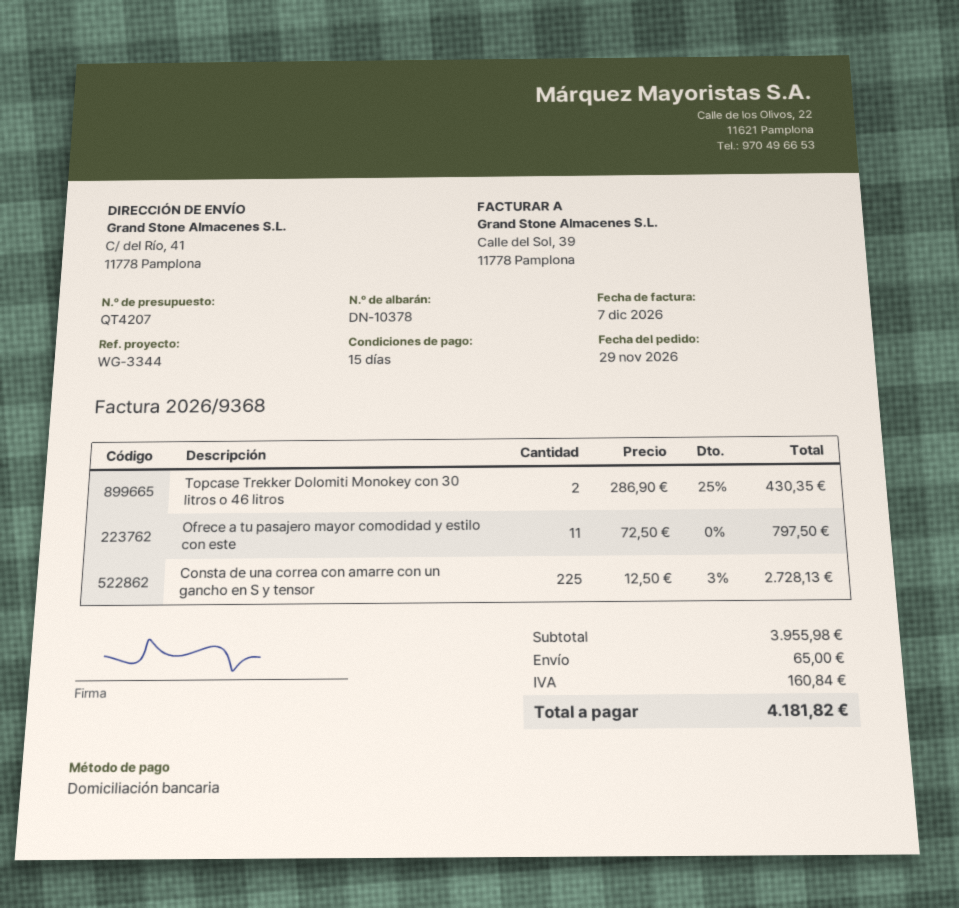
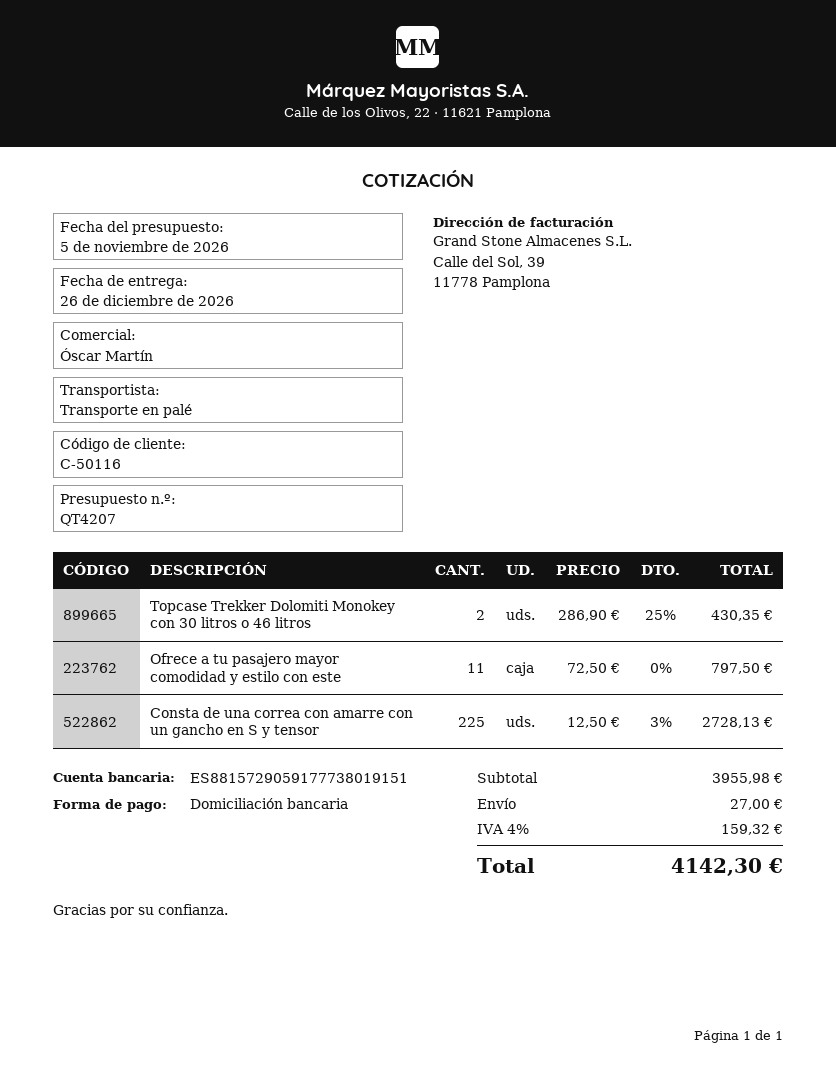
shipping: 65.00 -> 27.00
tax: 160.84 -> 159.32
total: 4181.82 -> 4142.30

